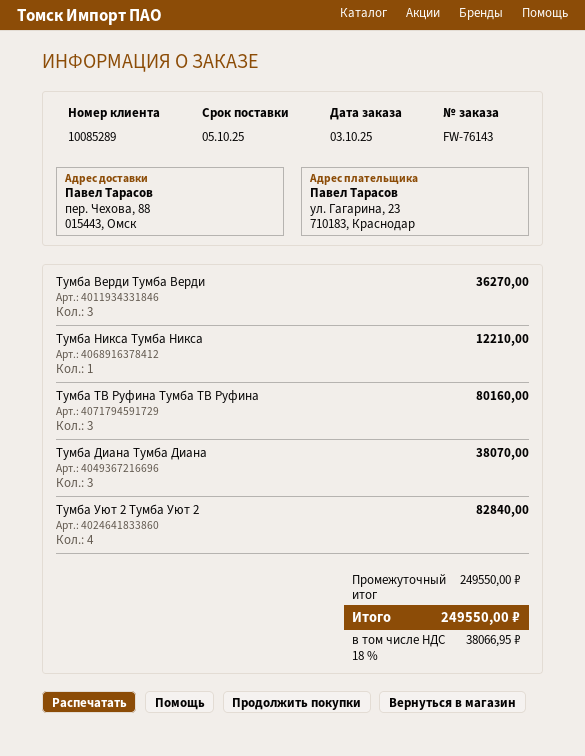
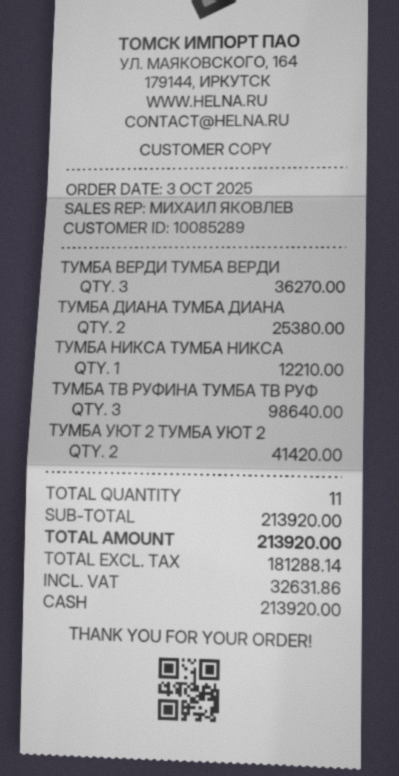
Тумба ТВ Руфина Тумба ТВ Руфина: 3 for 80160.00 -> 3 for 98640.00
Тумба Диана Тумба Диана: 3 for 38070.00 -> 2 for 25380.00
Тумба Уют 2 Тумба Уют 2: 4 for 82840.00 -> 2 for 41420.00
subtotal: 249550.00 -> 213920.00
tax: 38066.95 -> 32631.86
total: 249550.00 -> 213920.00

